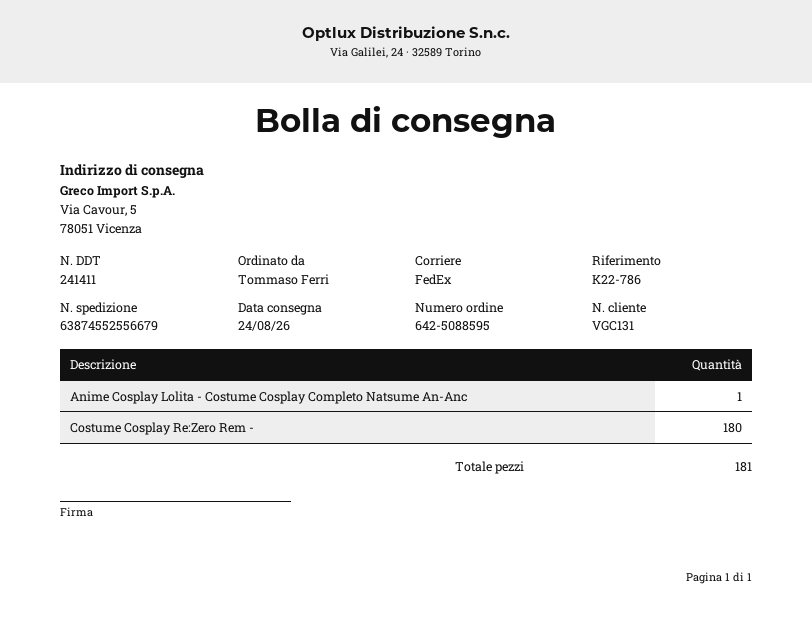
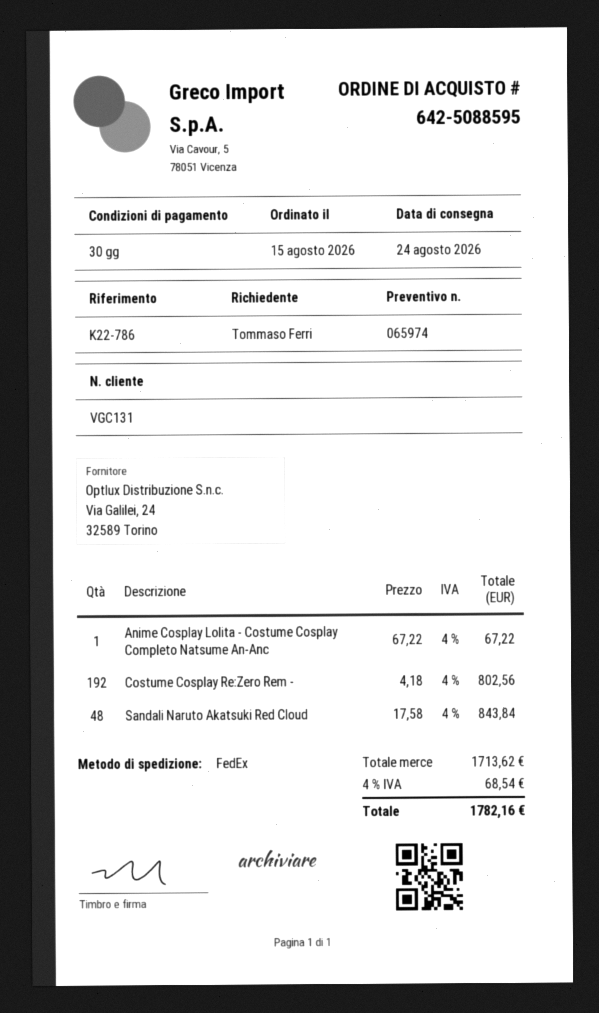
Costume Cosplay Re:Zero Rem -: 180 -> 192
Sandali Naruto Akatsuki Red Cloud: none -> 48

